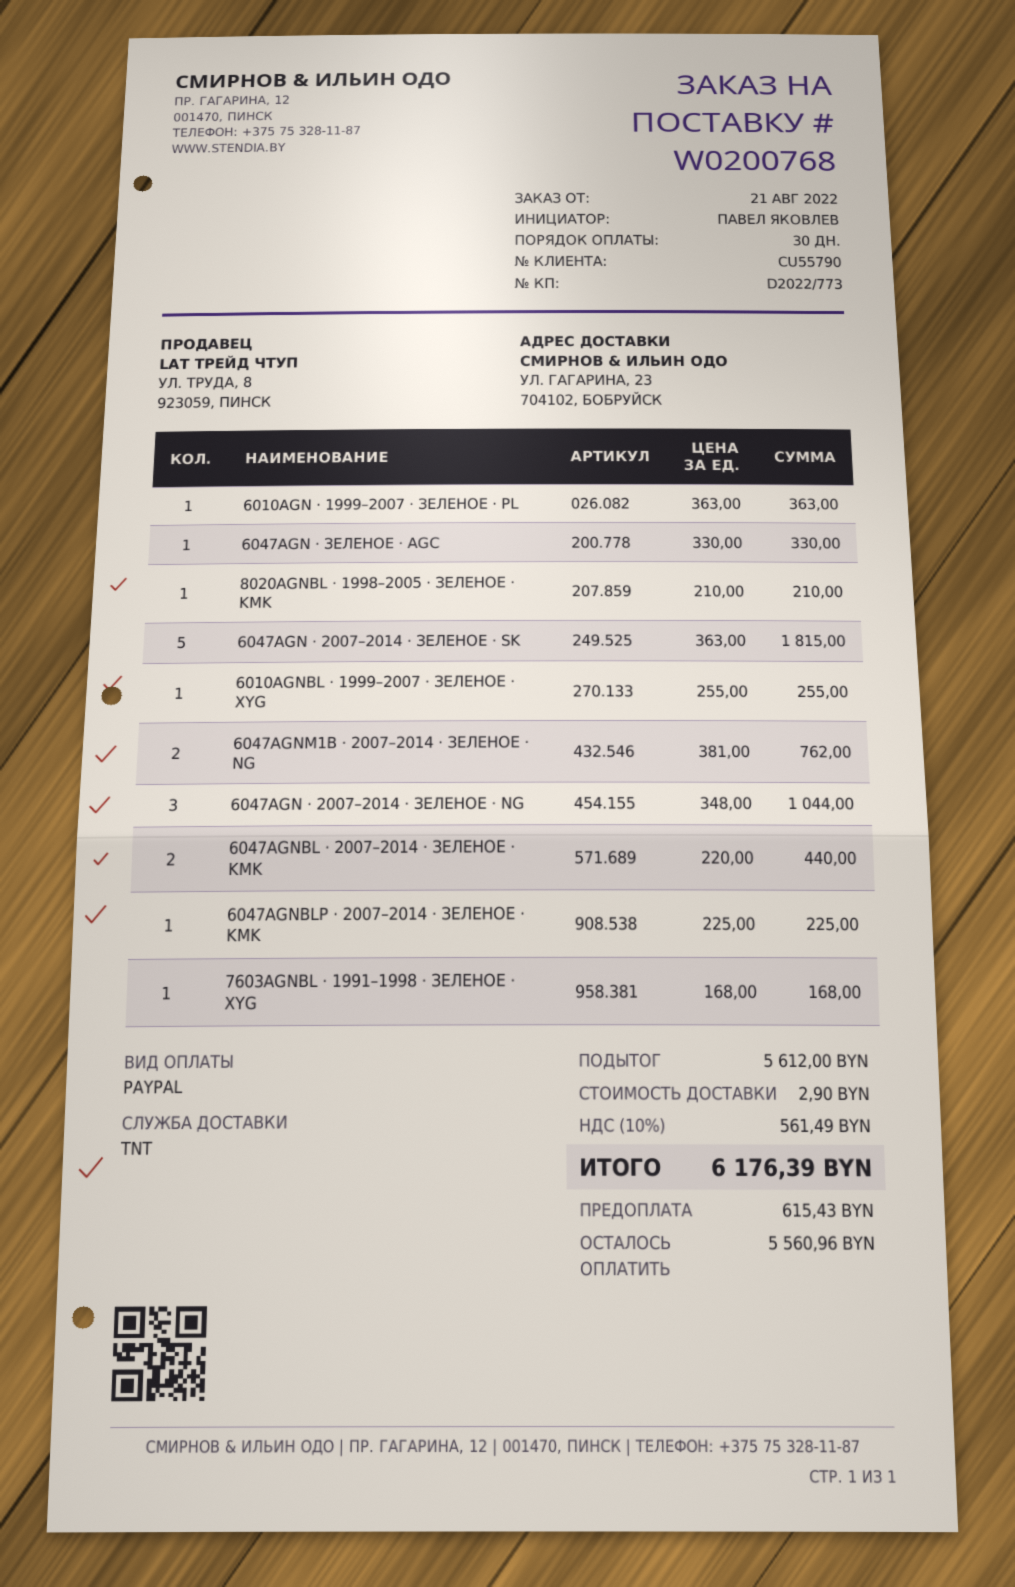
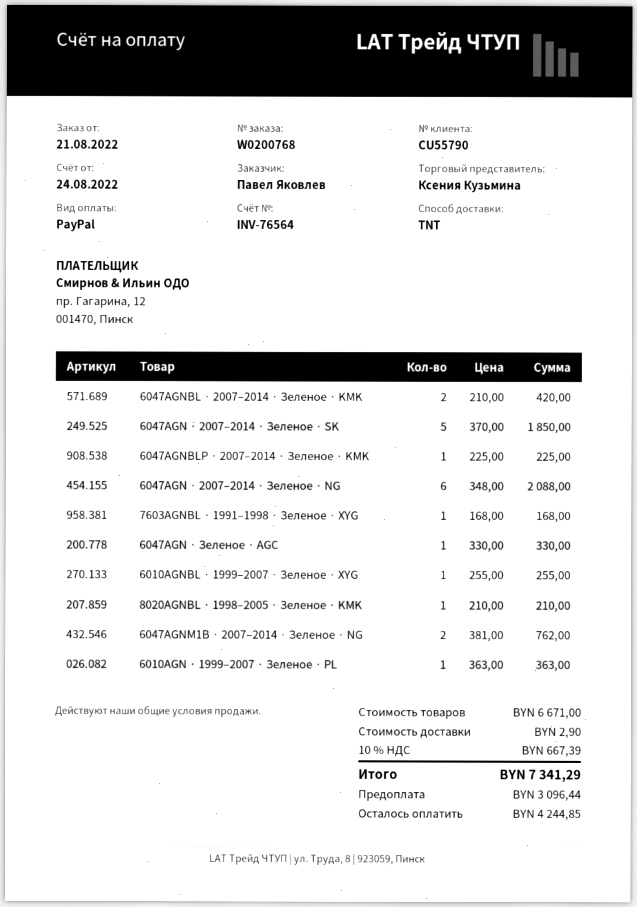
6047AGN · 2007–2014 · ЗЕЛЕНОЕ · SK: 5 x 363.00 = 1815.00 -> 5 x 370.00 = 1850.00
6047AGN · 2007–2014 · ЗЕЛЕНОЕ · NG: 3 x 348.00 = 1044.00 -> 6 x 348.00 = 2088.00
6047AGNBL · 2007–2014 · ЗЕЛЕНОЕ · KMK: 2 x 220.00 = 440.00 -> 2 x 210.00 = 420.00
subtotal: 5612.00 -> 6671.00
tax: 10% = 561.49 -> 10% = 667.39
total: 6176.39 -> 7341.29
deposit: 615.43 -> 3096.44
balance: 5560.96 -> 4244.85

